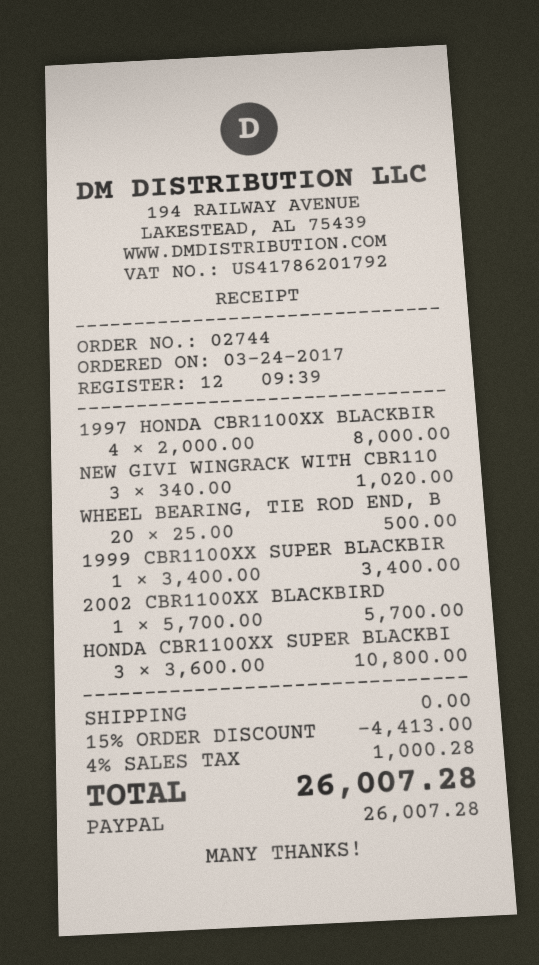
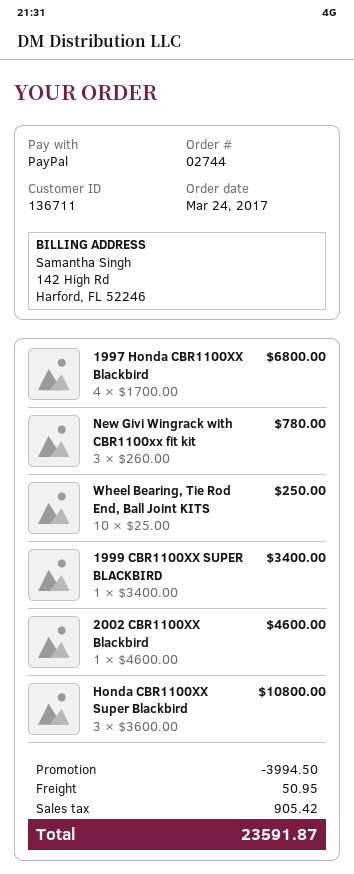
1997 HONDA CBR1100XX BLACKBIR: 4 x 2000.00 = 8000.00 -> 4 x 1700.00 = 6800.00
NEW GIVI WINGRACK WITH CBR110: 3 x 340.00 = 1020.00 -> 3 x 260.00 = 780.00
WHEEL BEARING, TIE ROD END, B: 20 x 25.00 = 500.00 -> 10 x 25.00 = 250.00
2002 CBR1100XX BLACKBIRD: 1 x 5700.00 = 5700.00 -> 1 x 4600.00 = 4600.00
discount: 4413.00 -> 3994.50
shipping: 0.00 -> 50.95
tax: 1000.28 -> 905.42
total: 26007.28 -> 23591.87

